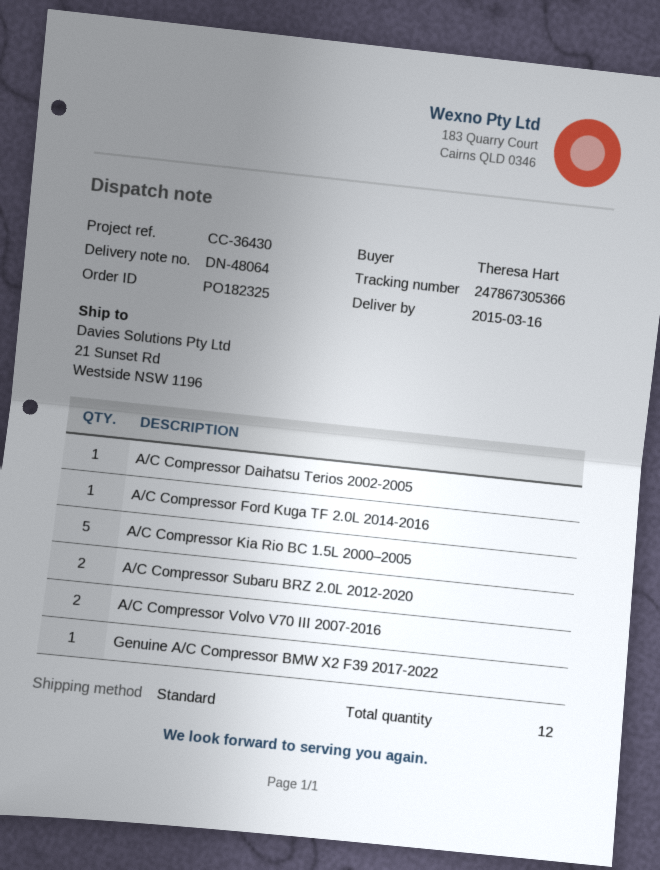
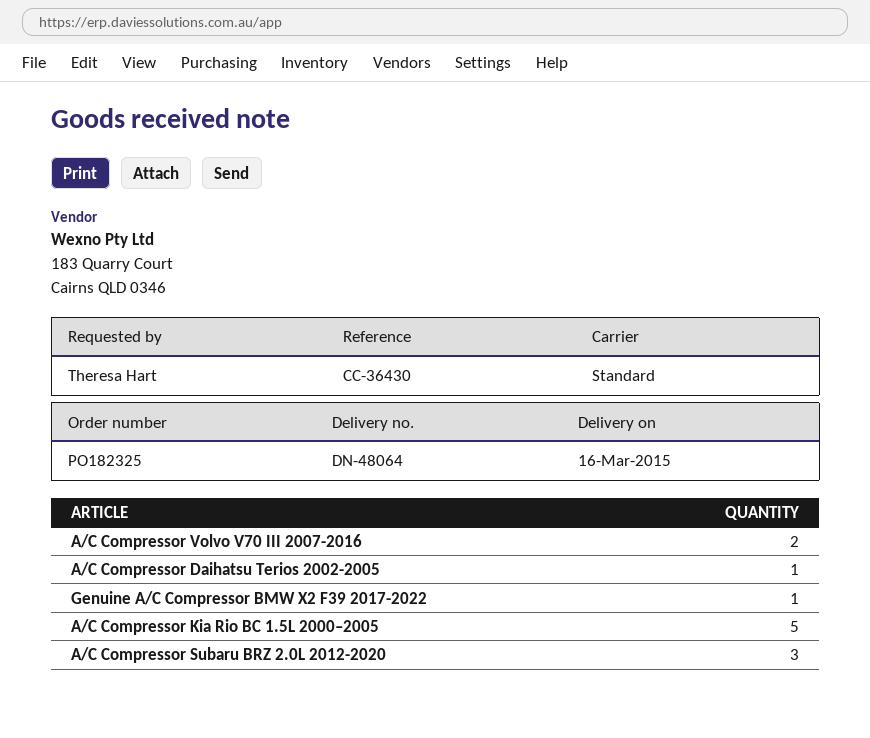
A/C Compressor Ford Kuga TF 2.0L 2014-2016: 1 -> none
A/C Compressor Subaru BRZ 2.0L 2012-2020: 2 -> 3

